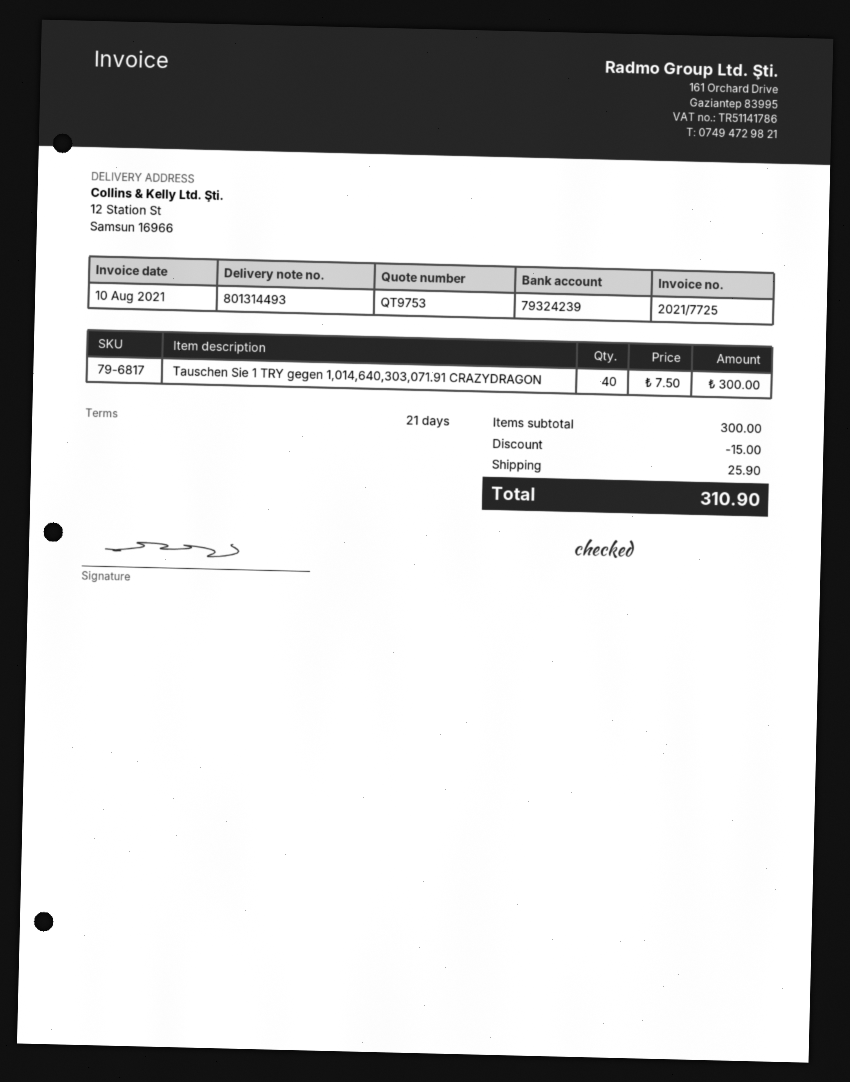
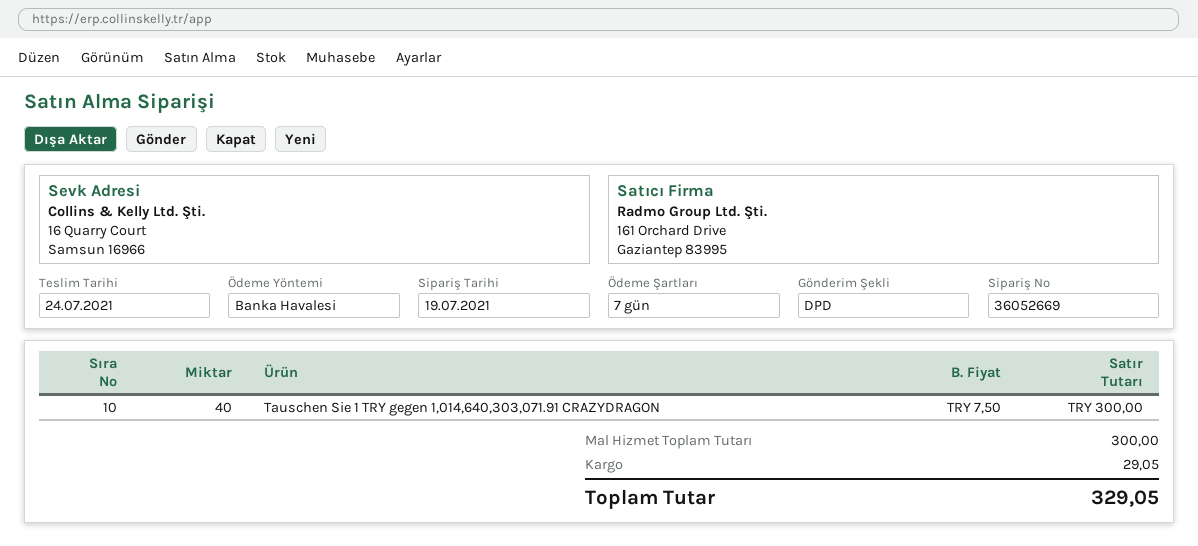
payment terms: 21 days -> 7 days
ship to: 12 Station St, Samsun 16966 -> 16 Quarry Court, Samsun 16966
discount: 15.00 -> none
shipping: 25.90 -> 29.05
total: 310.90 -> 329.05

